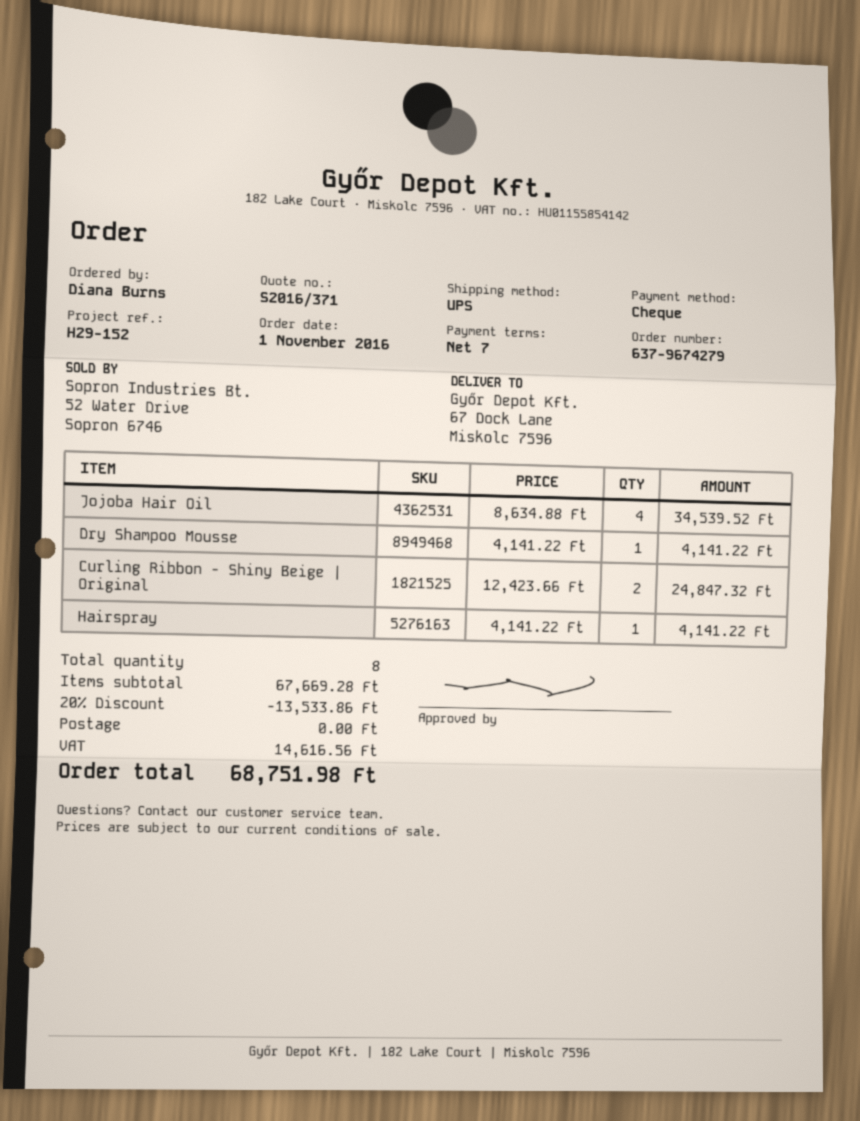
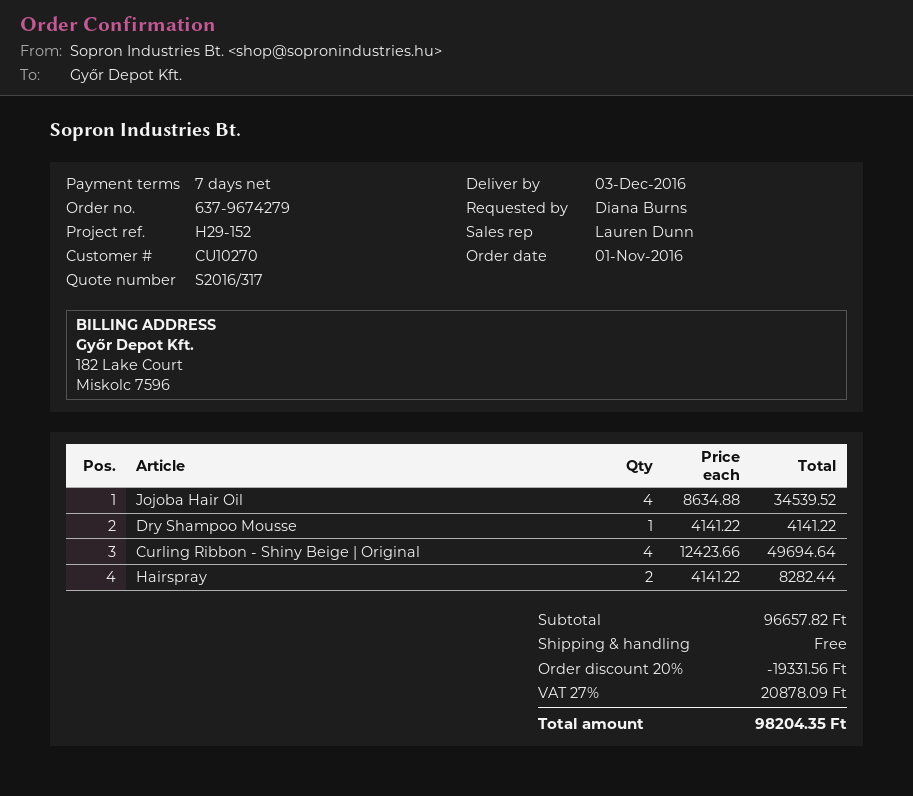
quote number: S2016/371 -> S2016/317
Curling Ribbon - Shiny Beige | Original: 2 x 12423.66 = 24847.32 -> 4 x 12423.66 = 49694.64
Hairspray: 1 x 4141.22 = 4141.22 -> 2 x 4141.22 = 8282.44
subtotal: 67669.28 -> 96657.82
discount: 20% = 13533.86 -> 20% = 19331.56
tax: 14616.56 -> 20878.09
total: 68751.98 -> 98204.35

